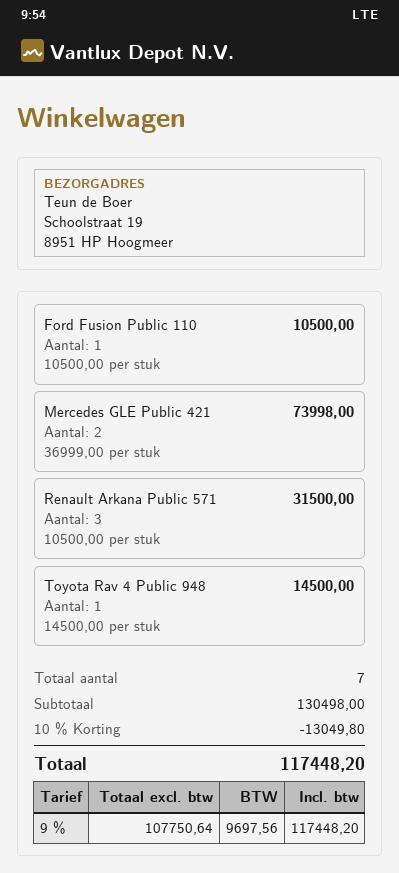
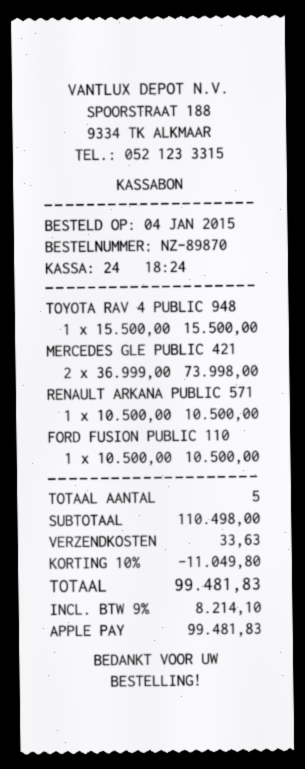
Renault Arkana Public 571: 3 x 10500.00 = 31500.00 -> 1 x 10500.00 = 10500.00
Toyota Rav 4 Public 948: 1 x 14500.00 = 14500.00 -> 1 x 15500.00 = 15500.00
total quantity: 7 -> 5
subtotal: 130498.00 -> 110498.00
discount: 10% = 13049.80 -> 10% = 11049.80
shipping: none -> 33.63
tax: 9% = 9697.56 -> 9% = 8214.10
total: 117448.20 -> 99481.83

